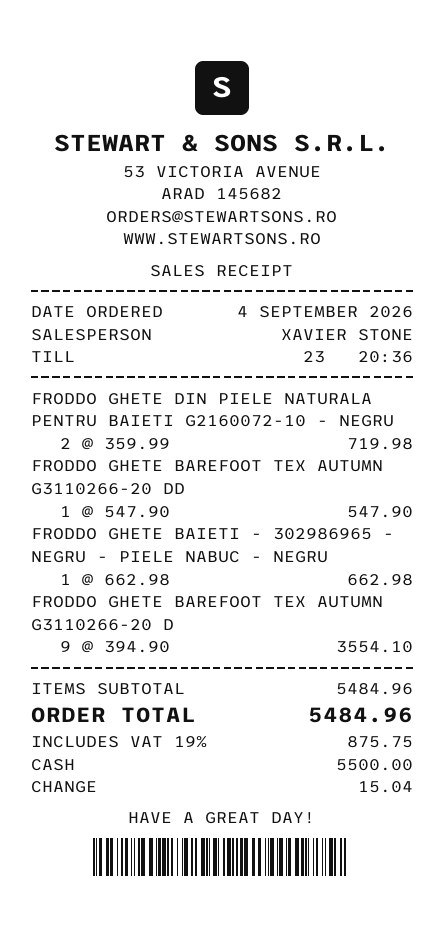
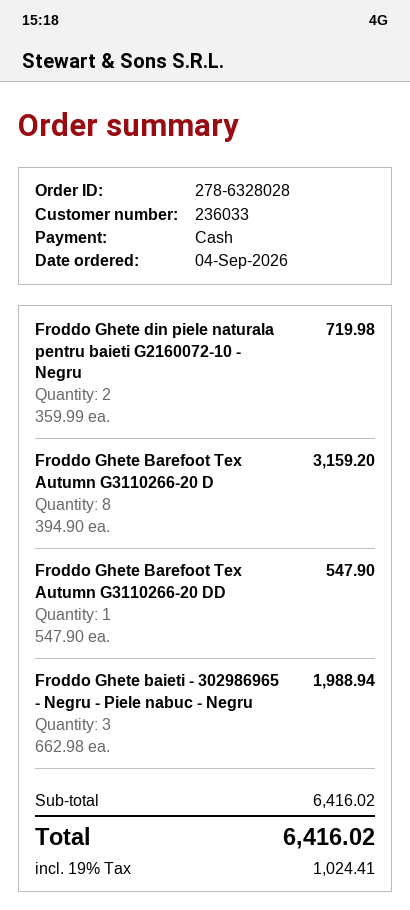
FRODDO GHETE BAIETI - 302986965 - NEGRU - PIELE NABUC - NEGRU: 1 x 662.98 = 662.98 -> 3 x 662.98 = 1988.94
FRODDO GHETE BAREFOOT TEX AUTUMN G3110266-20 D: 9 x 394.90 = 3554.10 -> 8 x 394.90 = 3159.20
subtotal: 5484.96 -> 6416.02
tax: 19% = 875.75 -> 19% = 1024.41
total: 5484.96 -> 6416.02

